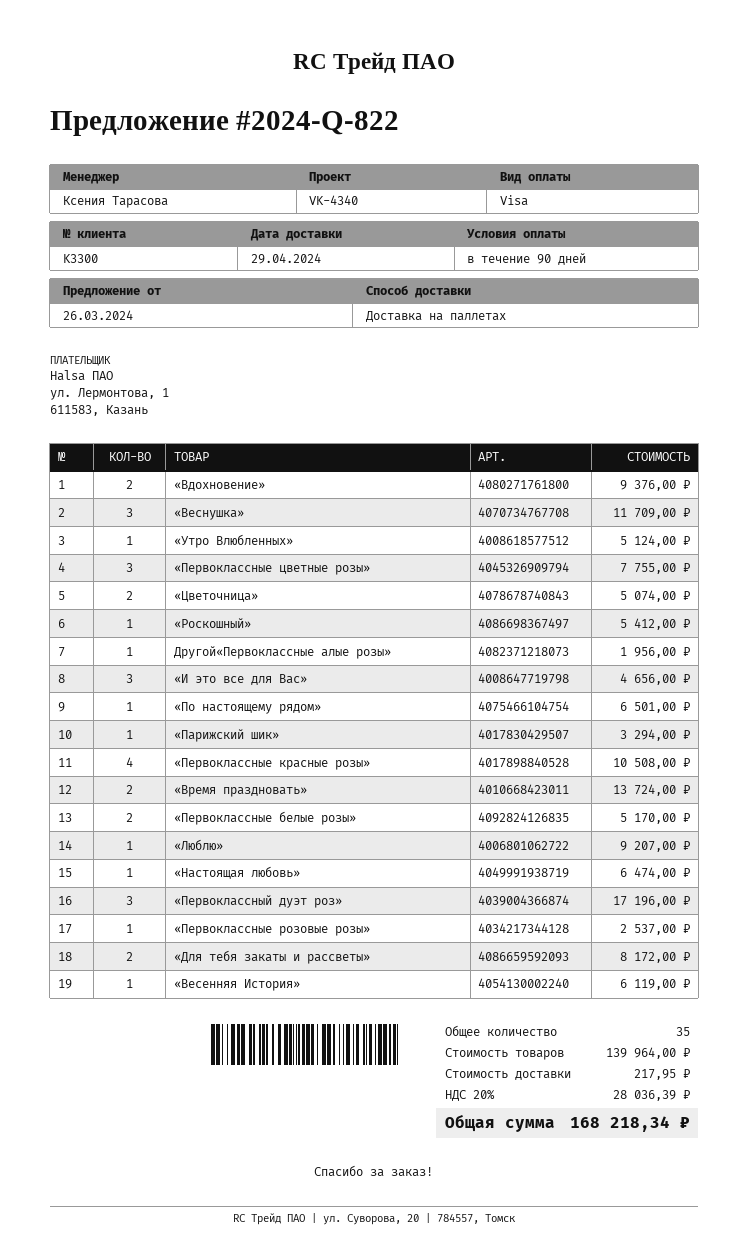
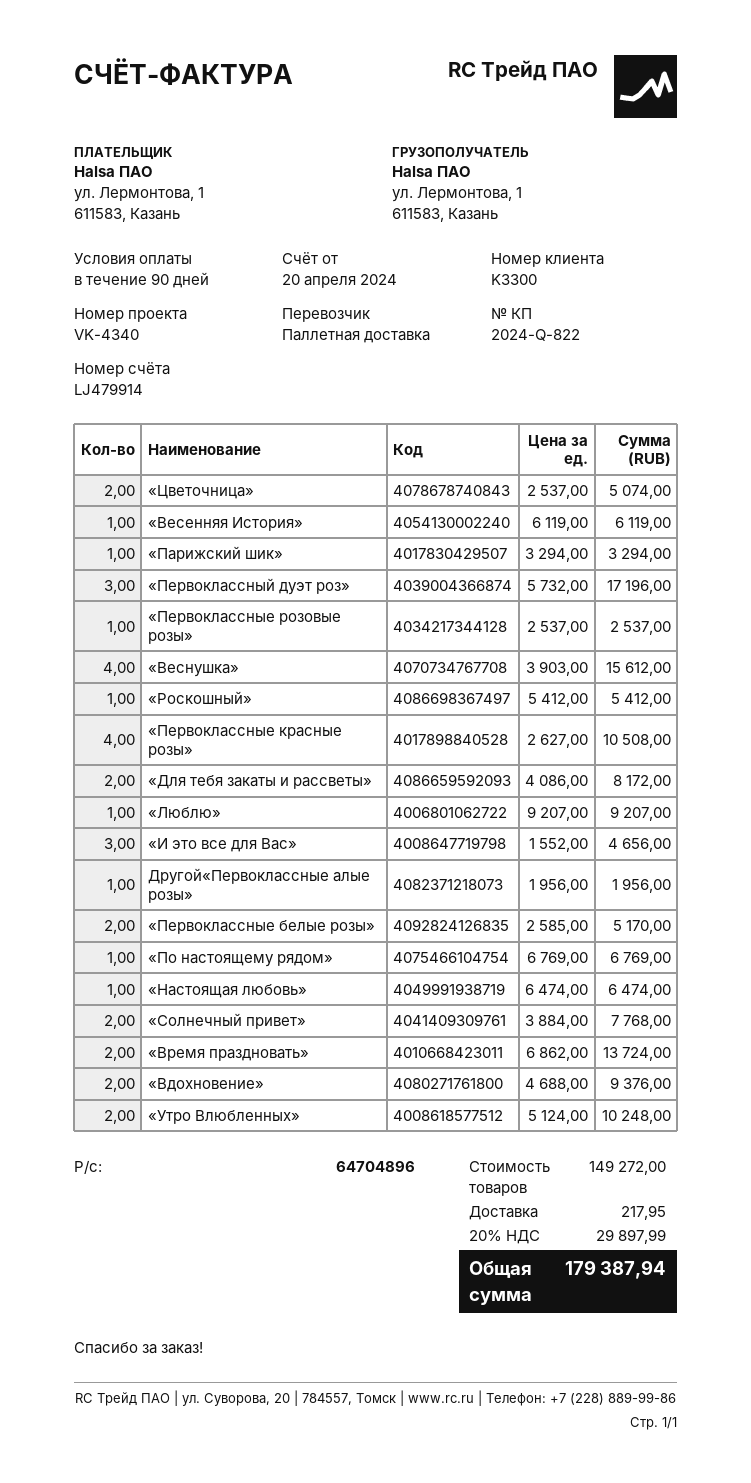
«Веснушка»: 3 for 11709.00 -> 4 for 15612.00
«Утро Влюбленных»: 1 for 5124.00 -> 2 for 10248.00
«Первоклассные цветные розы»: 3 for 7755.00 -> none
«По настоящему рядом»: 1 for 6501.00 -> 1 for 6769.00
«Солнечный привет»: none -> 2 for 7768.00
subtotal: 139964.00 -> 149272.00
tax: 20% = 28036.39 -> 20% = 29897.99
total: 168218.34 -> 179387.94

